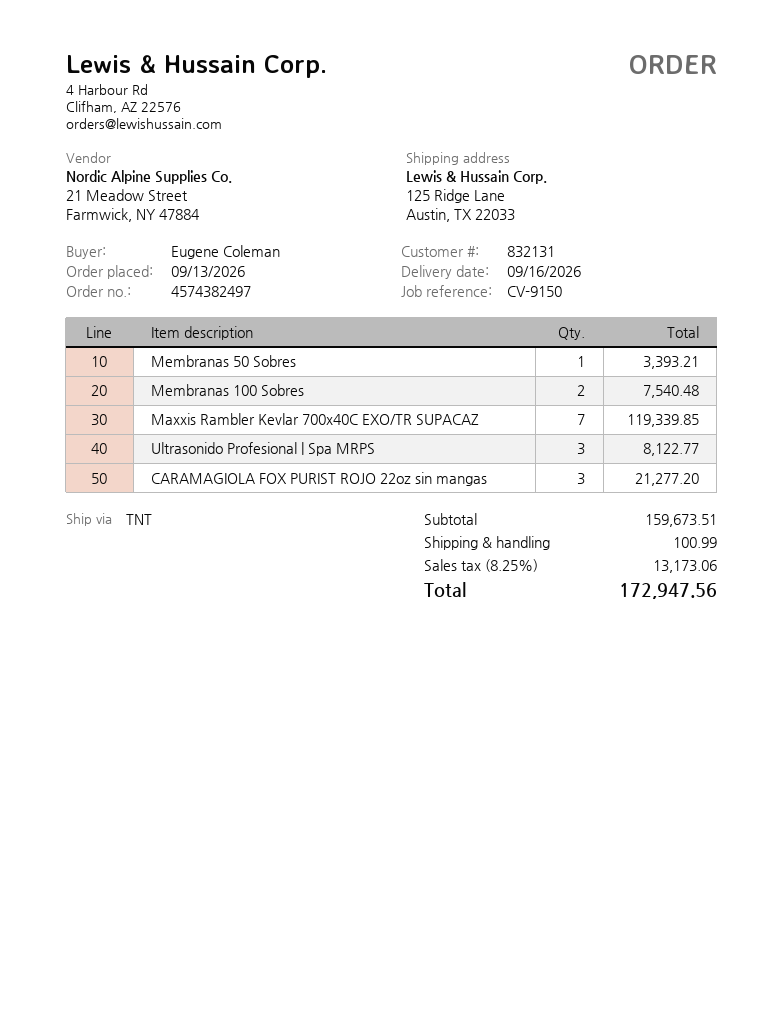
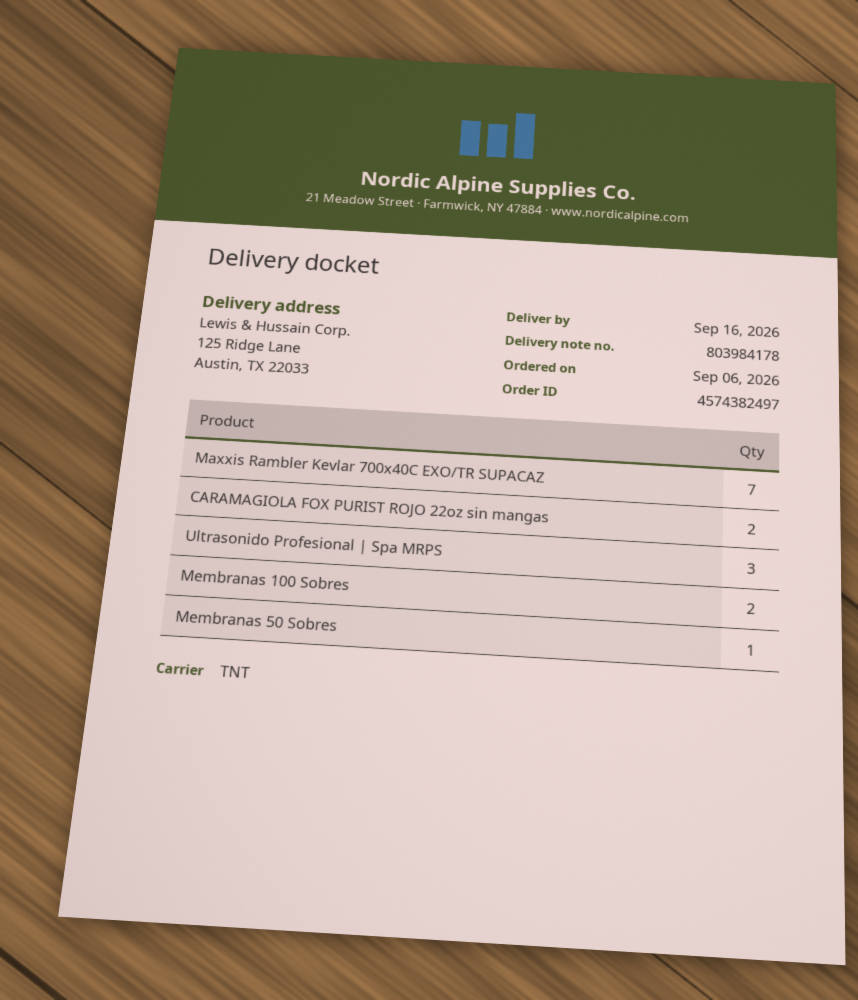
order date: 2026-09-13 -> 2026-09-06
CARAMAGIOLA FOX PURIST ROJO 22oz sin mangas: 3 -> 2

